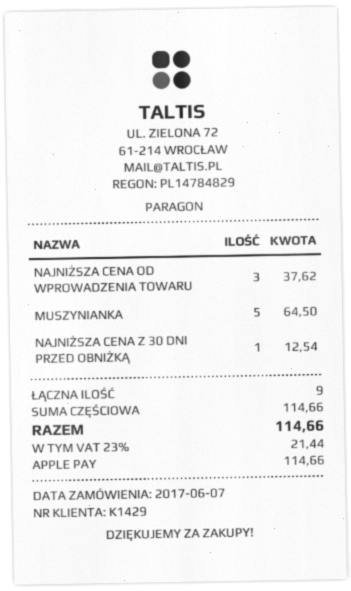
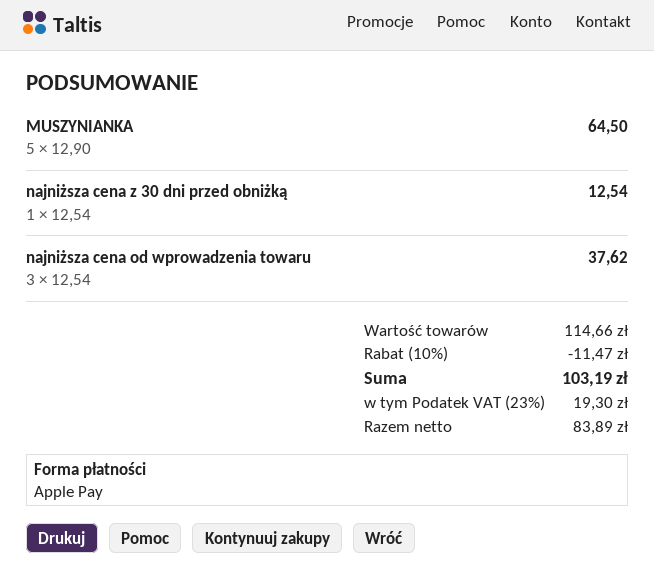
discount: none -> 10% = 11.47
tax: 23% = 21.44 -> 23% = 19.30
total: 114.66 -> 103.19

